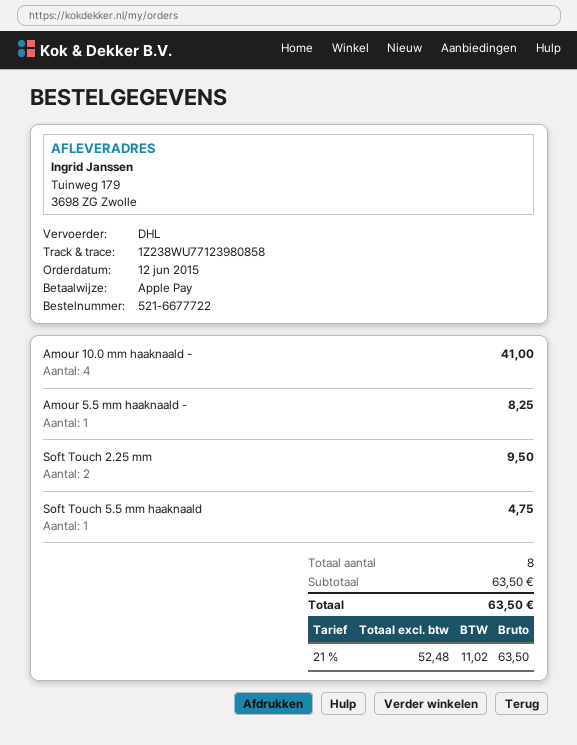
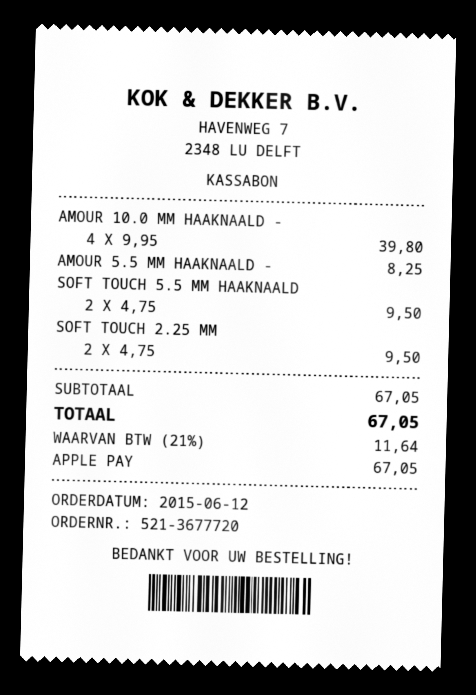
order number: 521-6677722 -> 521-3677720
Amour 10.0 mm haaknaald -: 4 for 41.00 -> 4 for 39.80
Soft Touch 5.5 mm haaknaald: 1 for 4.75 -> 2 for 9.50
subtotal: 63.50 -> 67.05
tax: 21% = 11.02 -> 21% = 11.64
total: 63.50 -> 67.05

